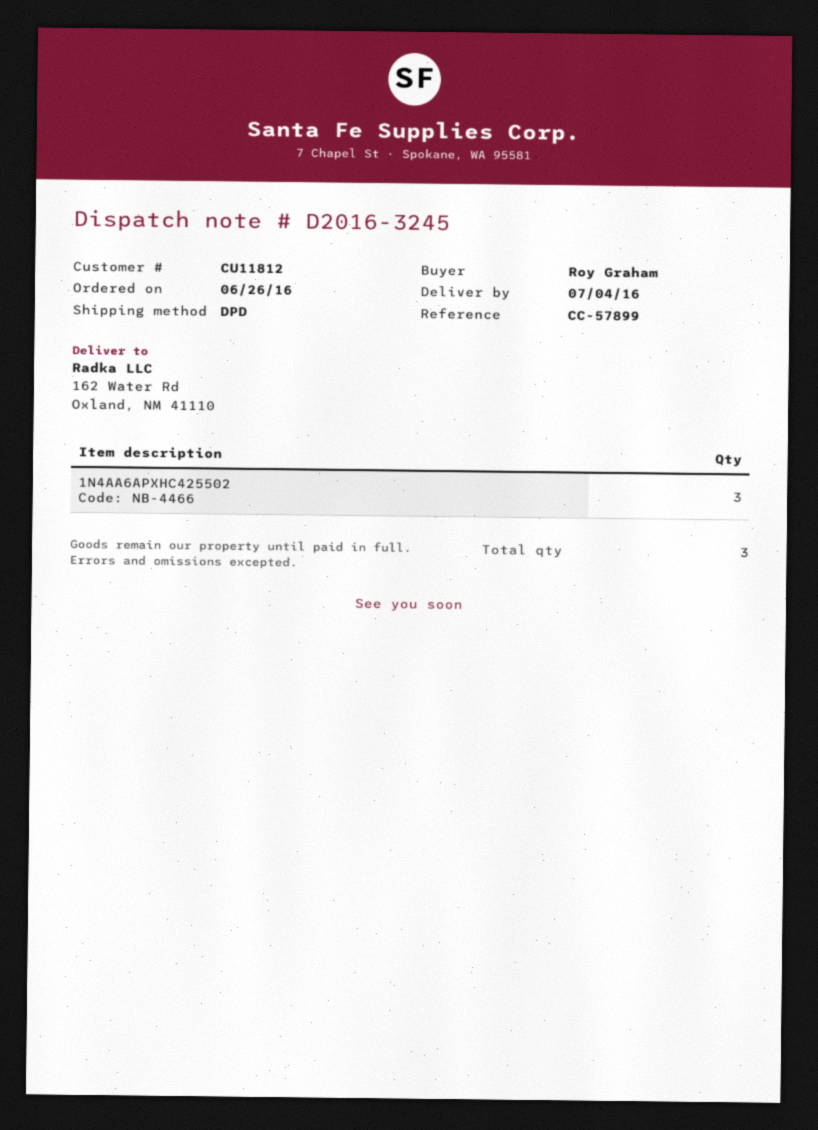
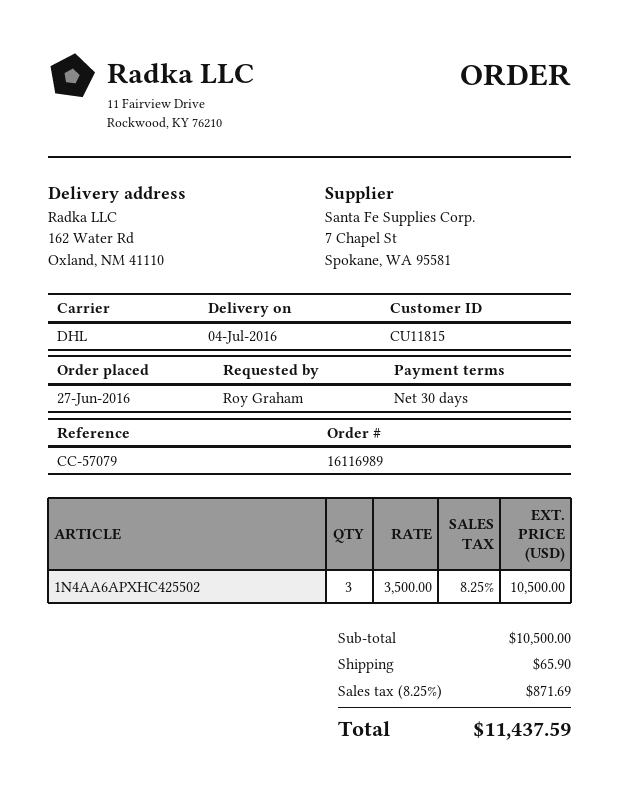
order date: 2016-06-26 -> 2016-06-27
customer number: CU11812 -> CU11815
reference: CC-57899 -> CC-57079
shipping method: DPD -> DHL

